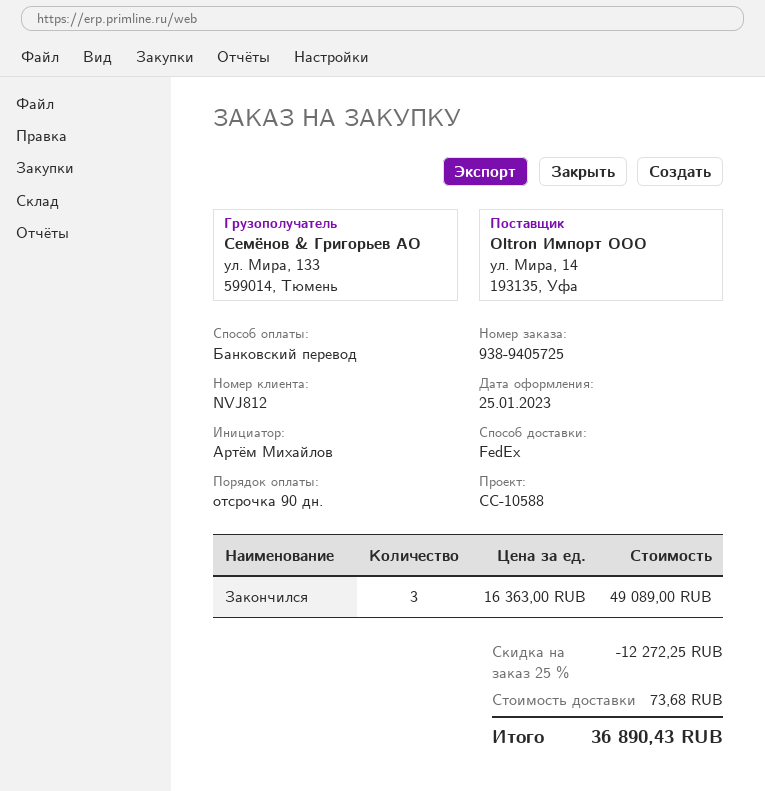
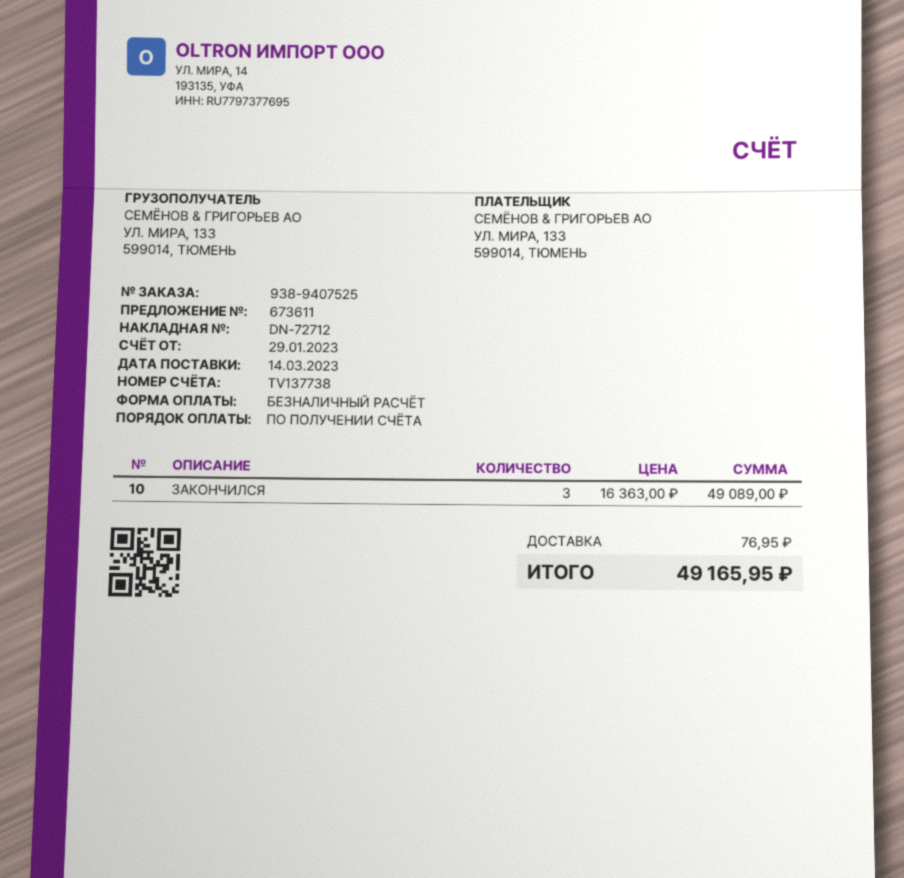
order number: 938-9405725 -> 938-9407525
payment terms: 90 days -> on receipt
discount: 25% = 12272.25 -> none
shipping: 73.68 -> 76.95
total: 36890.43 -> 49165.95

